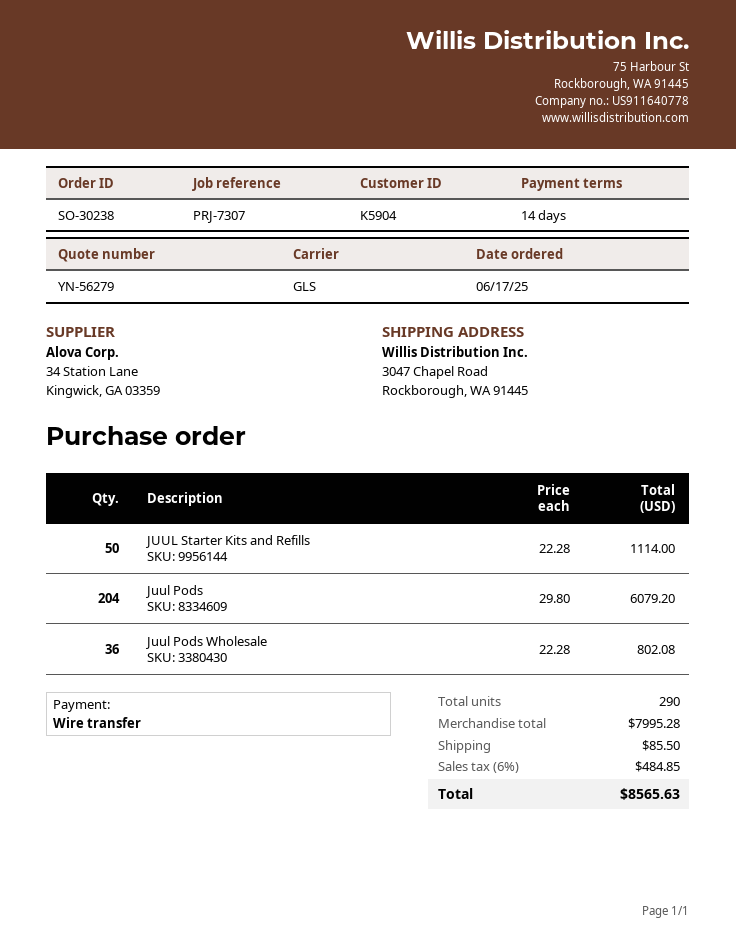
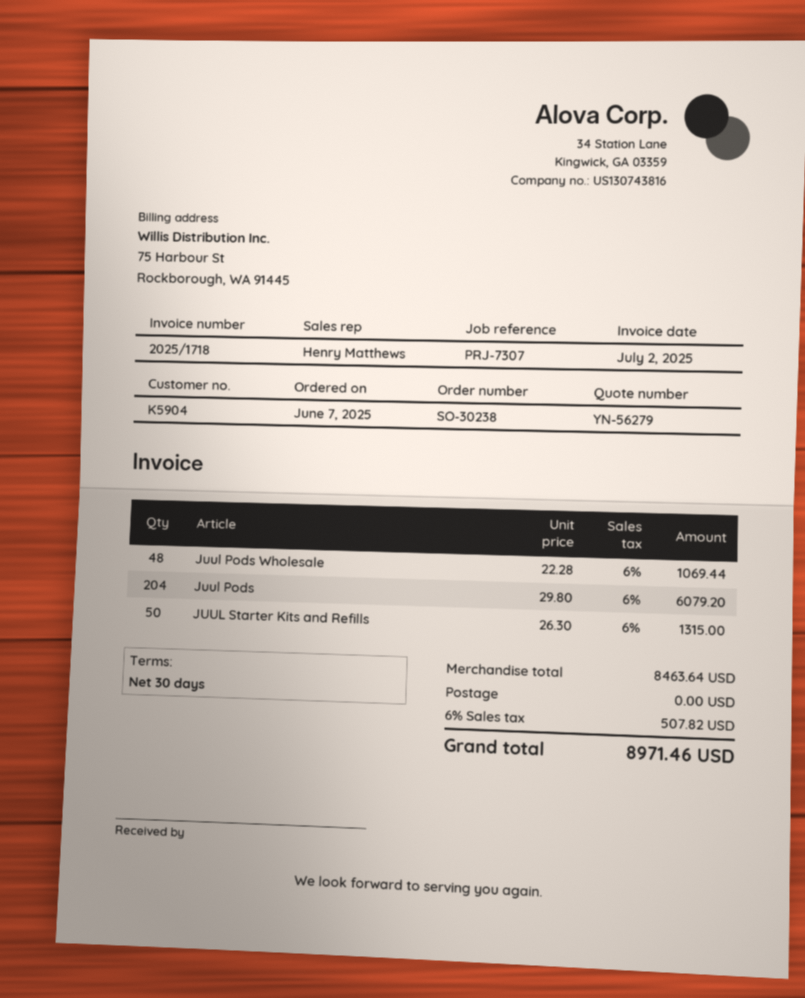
order date: 2025-06-17 -> 2025-06-07
payment terms: 14 days -> 30 days
JUUL Starter Kits and Refills: 50 x 22.28 = 1114.00 -> 50 x 26.30 = 1315.00
Juul Pods Wholesale: 36 x 22.28 = 802.08 -> 48 x 22.28 = 1069.44
subtotal: 7995.28 -> 8463.64
shipping: 85.50 -> 0.00
tax: 6% = 484.85 -> 6% = 507.82
total: 8565.63 -> 8971.46

